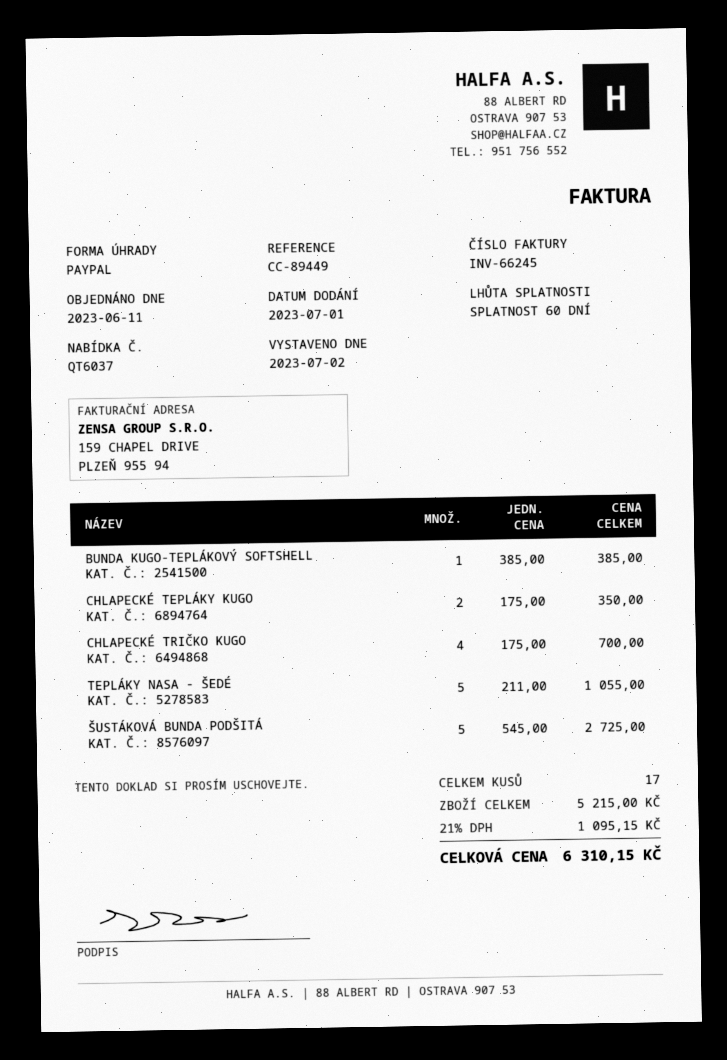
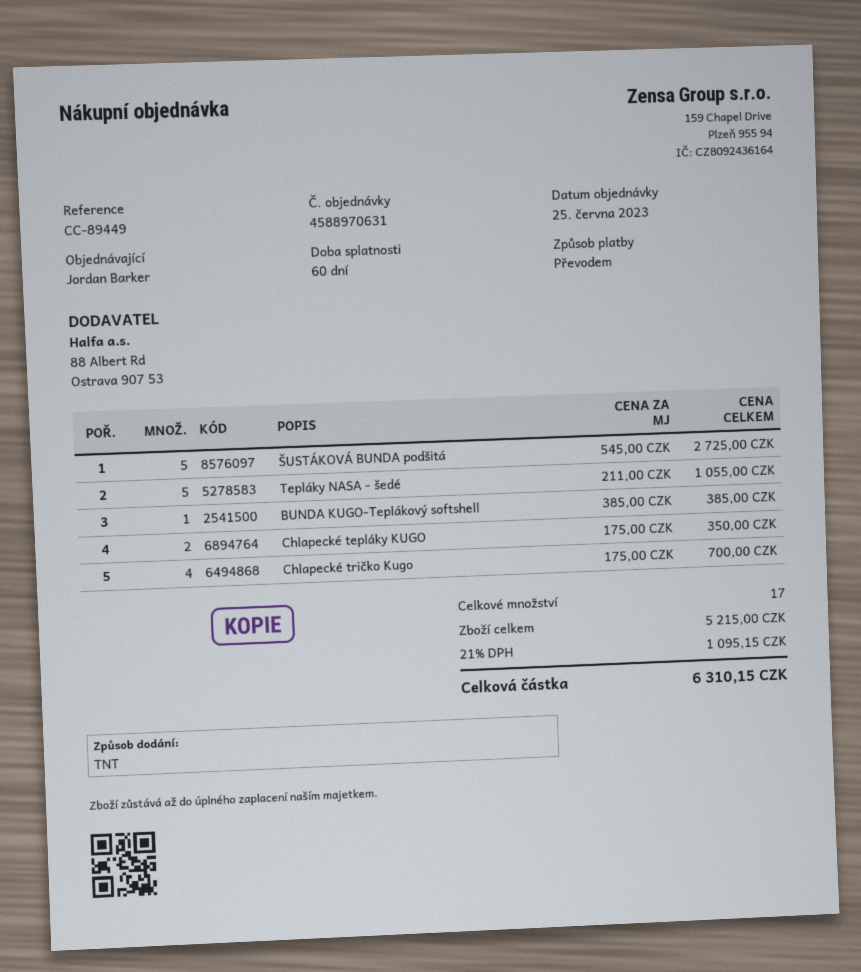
order date: 2023-06-11 -> 2023-06-25
payment method: PayPal -> bank transfer

